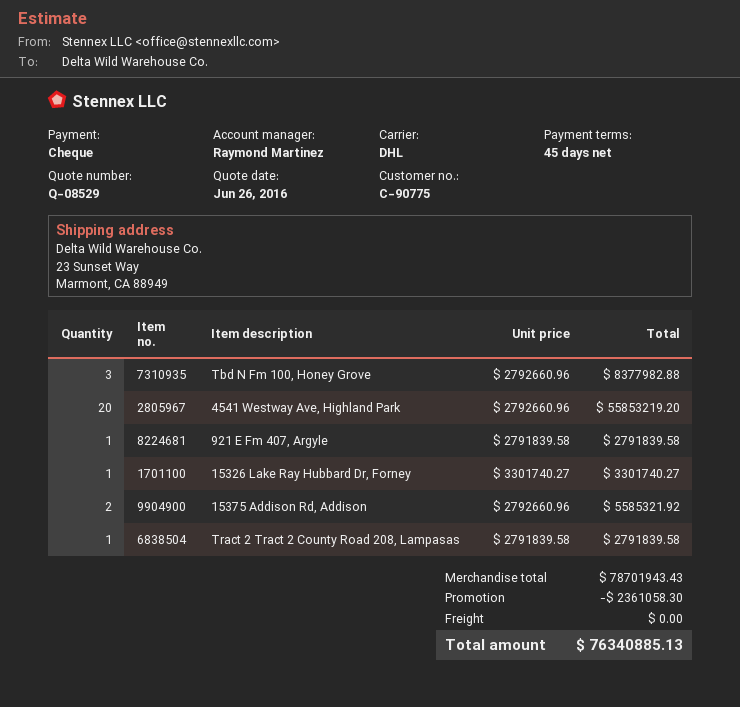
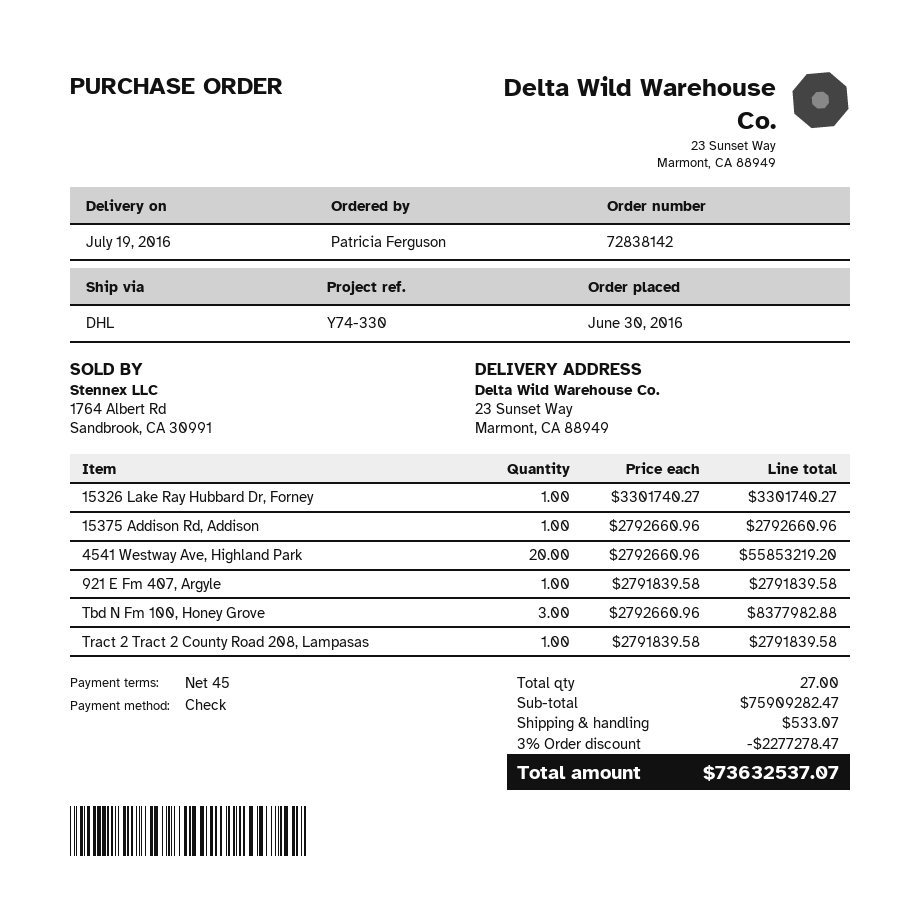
15375 Addison Rd, Addison: 2 x 2792660.96 = 5585321.92 -> 1 x 2792660.96 = 2792660.96
subtotal: 78701943.43 -> 75909282.47
discount: 2361058.30 -> 2277278.47
shipping: 0.00 -> 533.07
total: 76340885.13 -> 73632537.07

